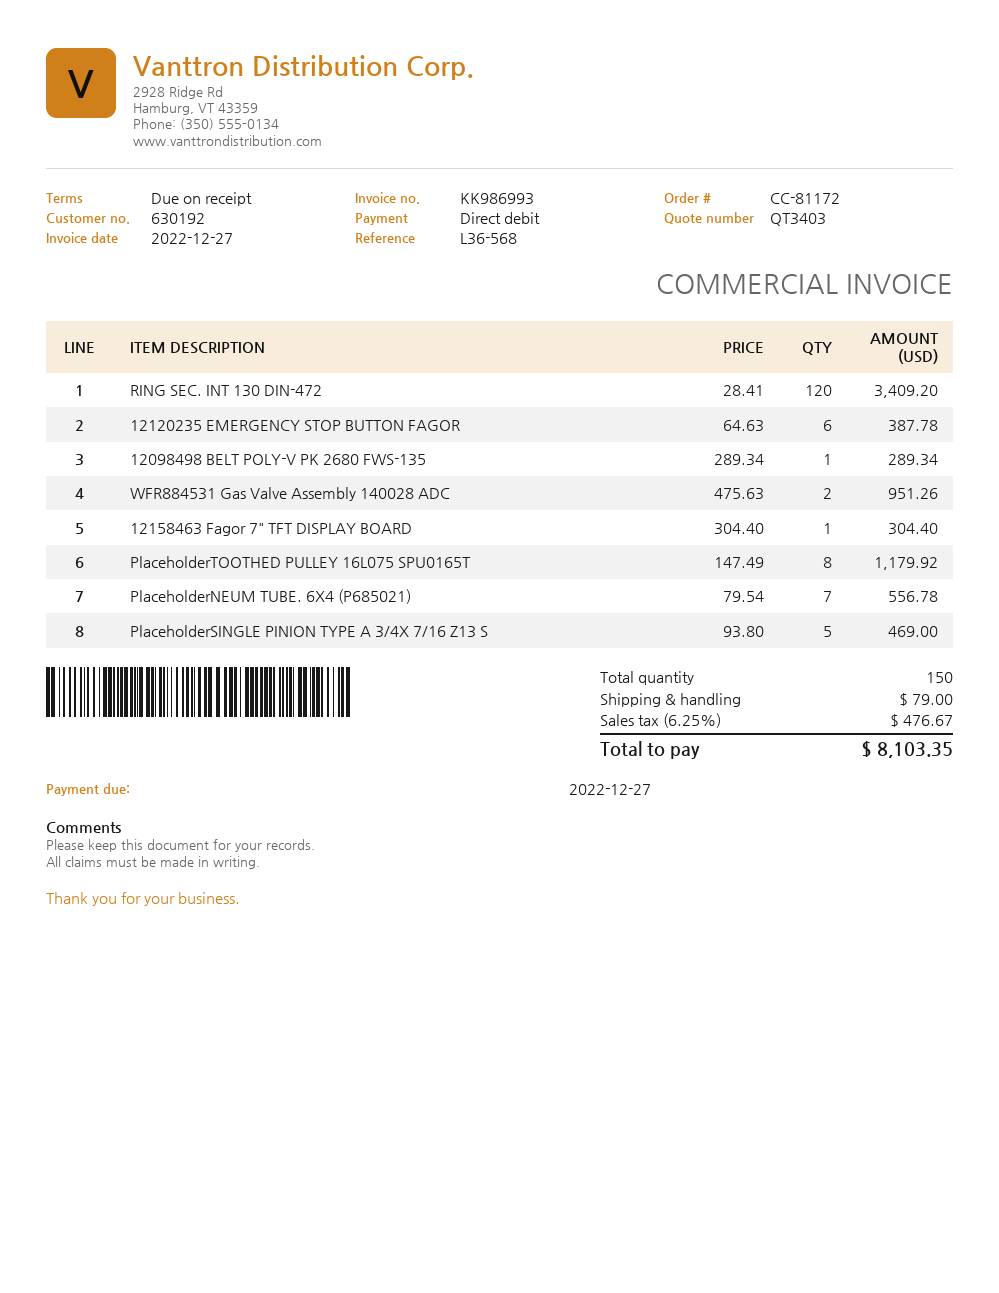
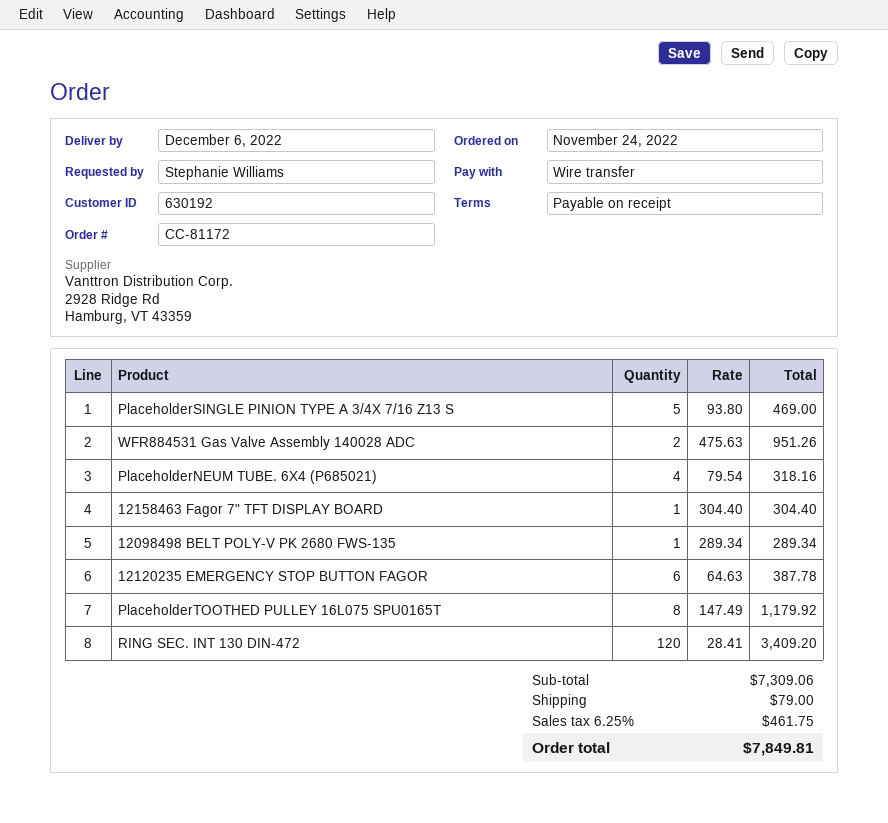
payment method: direct debit -> bank transfer
PlaceholderNEUM TUBE. 6X4 (P685021): 7 x 79.54 = 556.78 -> 4 x 79.54 = 318.16
tax: 6.25% = 476.67 -> 6.25% = 461.75
total: 8103.35 -> 7849.81

